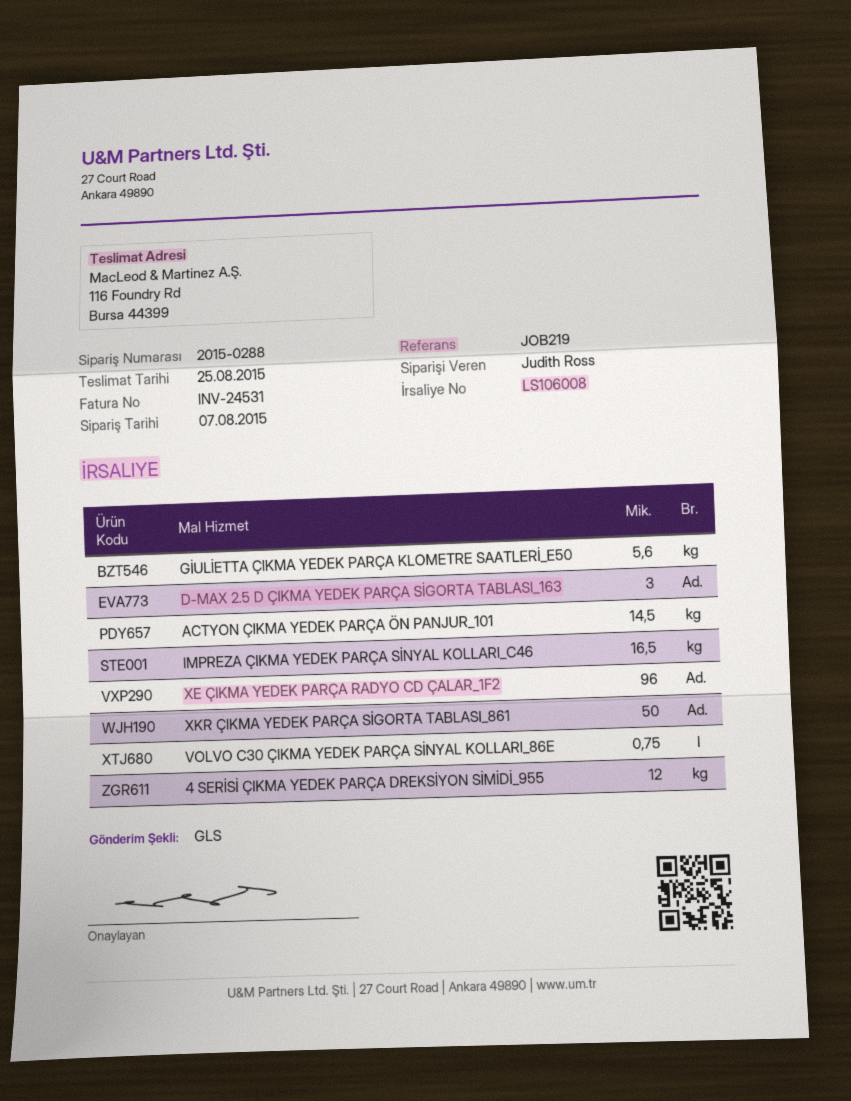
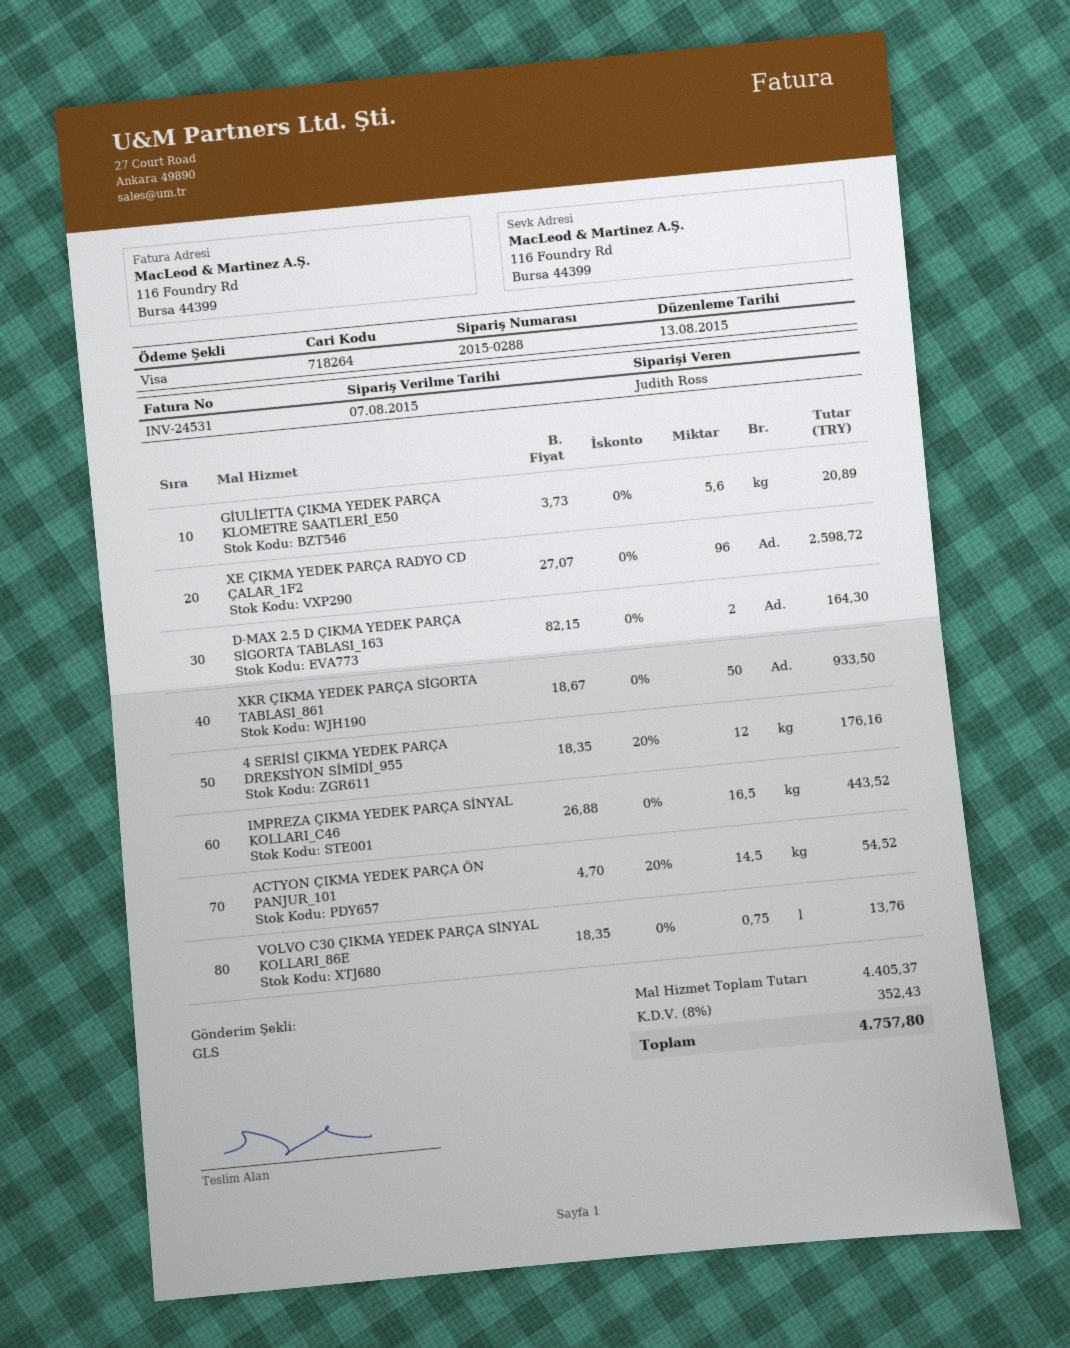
D-MAX 2.5 D ÇIKMA YEDEK PARÇA SİGORTA TABLASI_163: 3 -> 2

